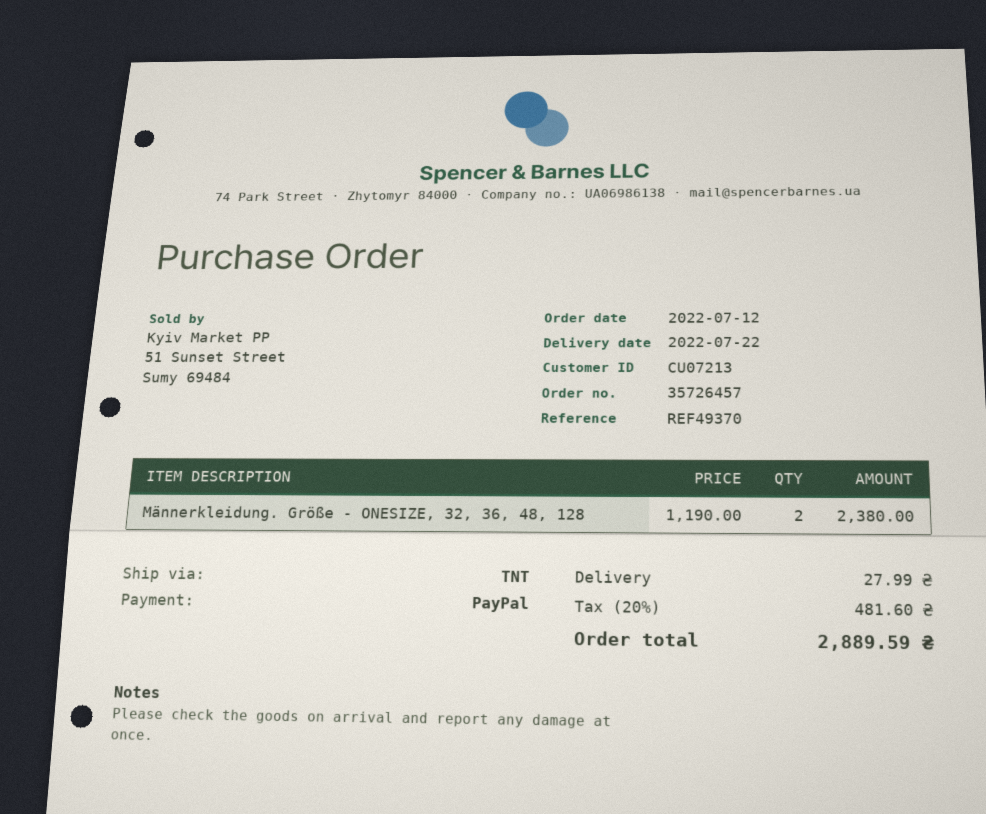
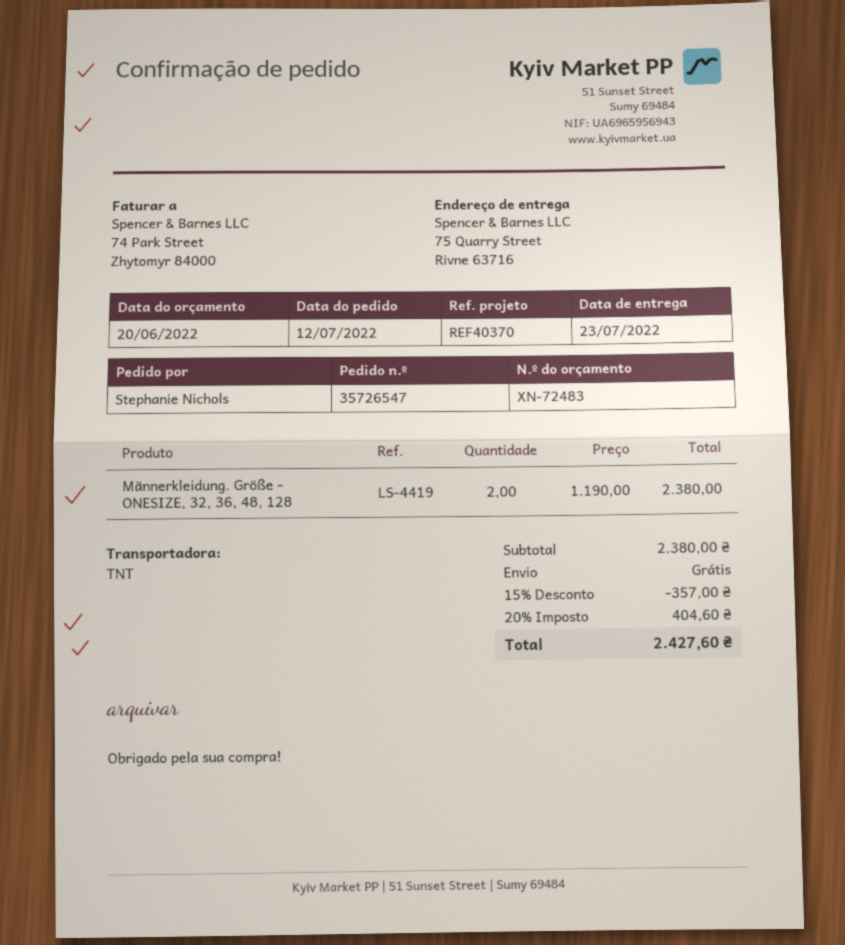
order number: 35726457 -> 35726547
delivery date: 2022-07-22 -> 2022-07-23
reference: REF49370 -> REF40370
discount: none -> 15% = 357.00
shipping: 27.99 -> 0.00
tax: 20% = 481.60 -> 20% = 404.60
total: 2889.59 -> 2427.60

